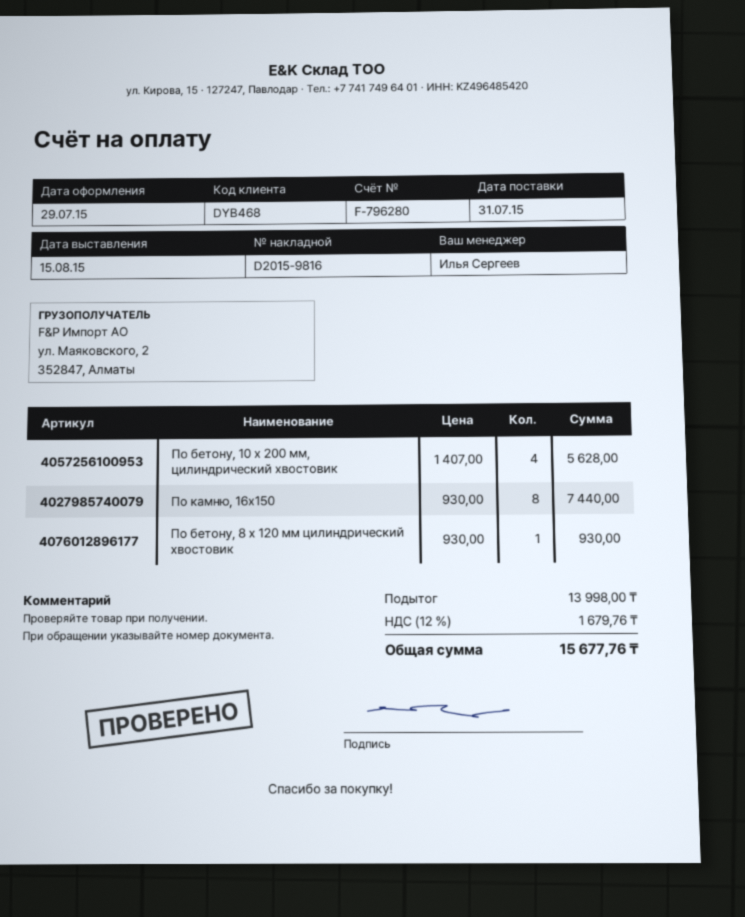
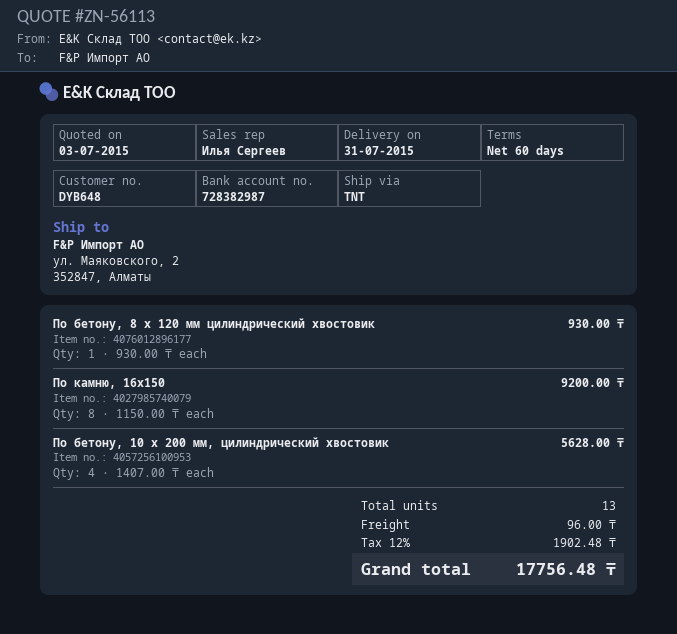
customer number: DYB468 -> DYB648
По камню, 16x150: 8 x 930.00 = 7440.00 -> 8 x 1150.00 = 9200.00
shipping: none -> 96.00
tax: 12% = 1679.76 -> 12% = 1902.48
total: 15677.76 -> 17756.48

